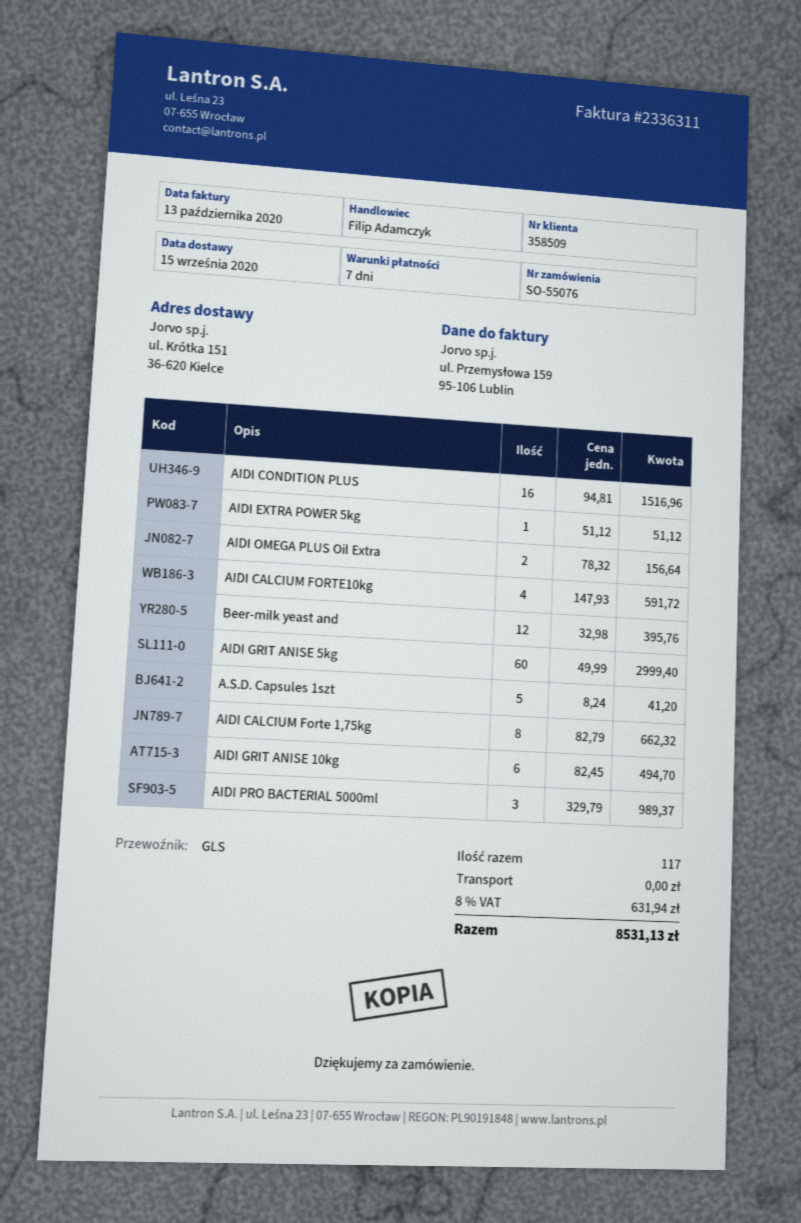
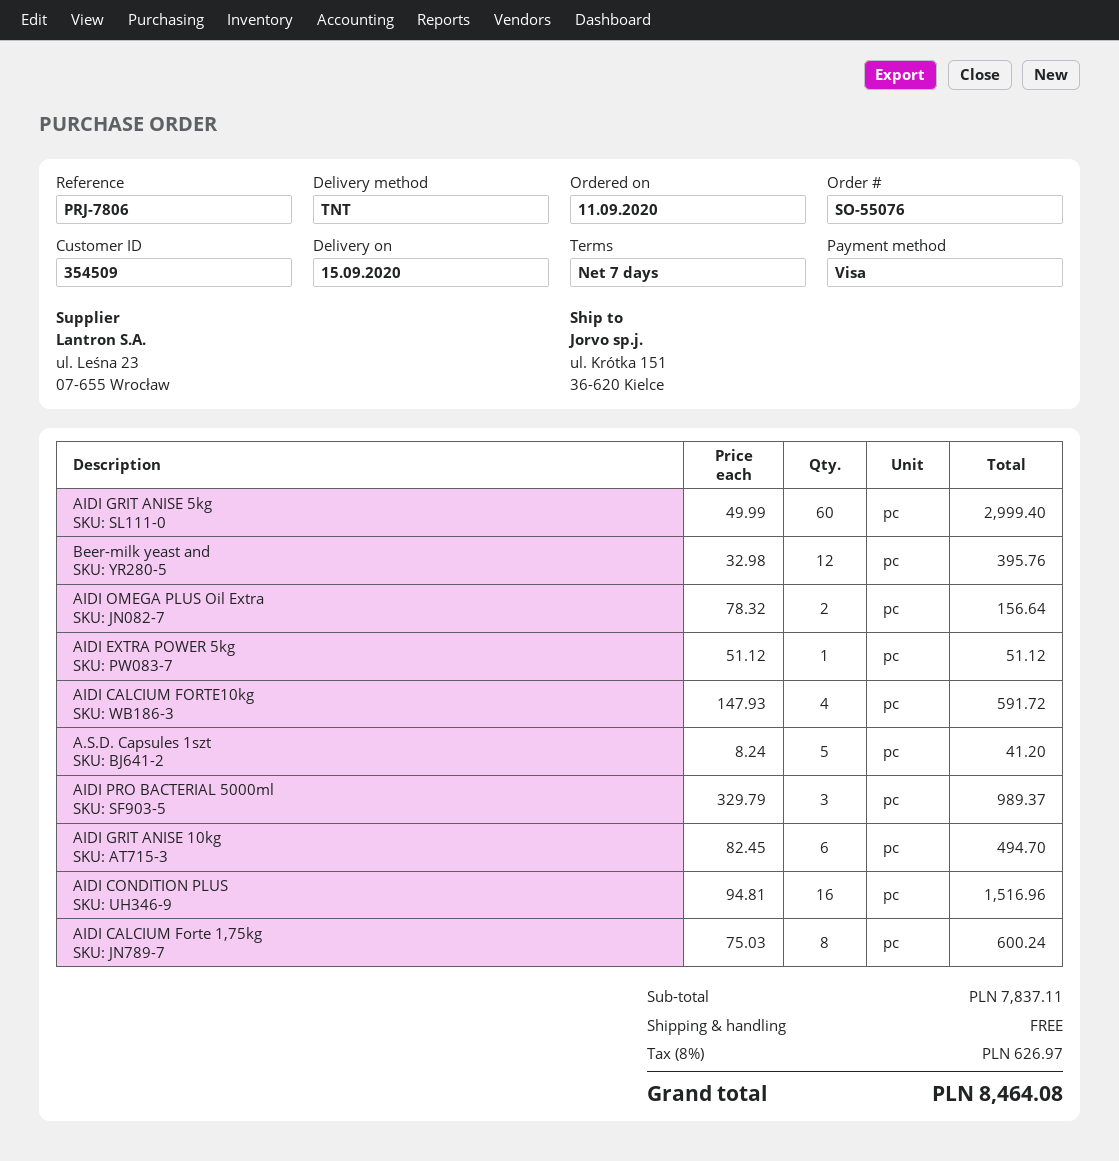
customer number: 358509 -> 354509
shipping method: GLS -> TNT
AIDI CALCIUM Forte 1,75kg: 8 x 82.79 = 662.32 -> 8 x 75.03 = 600.24
tax: 8% = 631.94 -> 8% = 626.97
total: 8531.13 -> 8464.08

